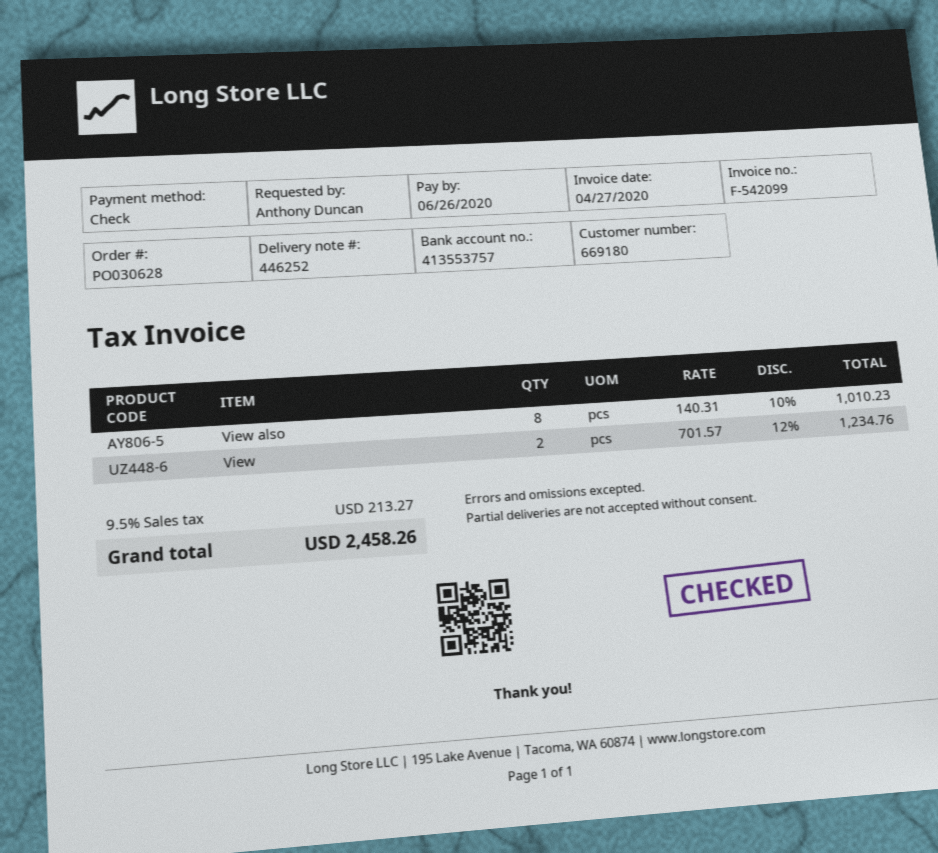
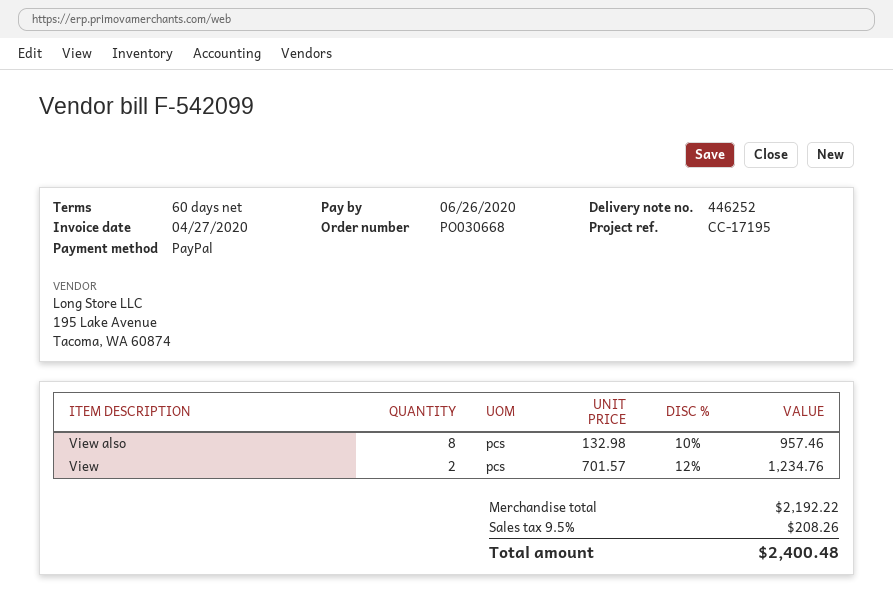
order number: PO030628 -> PO030668
payment method: cheque -> PayPal
View also: 8 x 140.31 - 10% = 1010.23 -> 8 x 132.98 - 10% = 957.46
tax: 9.5% = 213.27 -> 9.5% = 208.26
total: 2458.26 -> 2400.48

